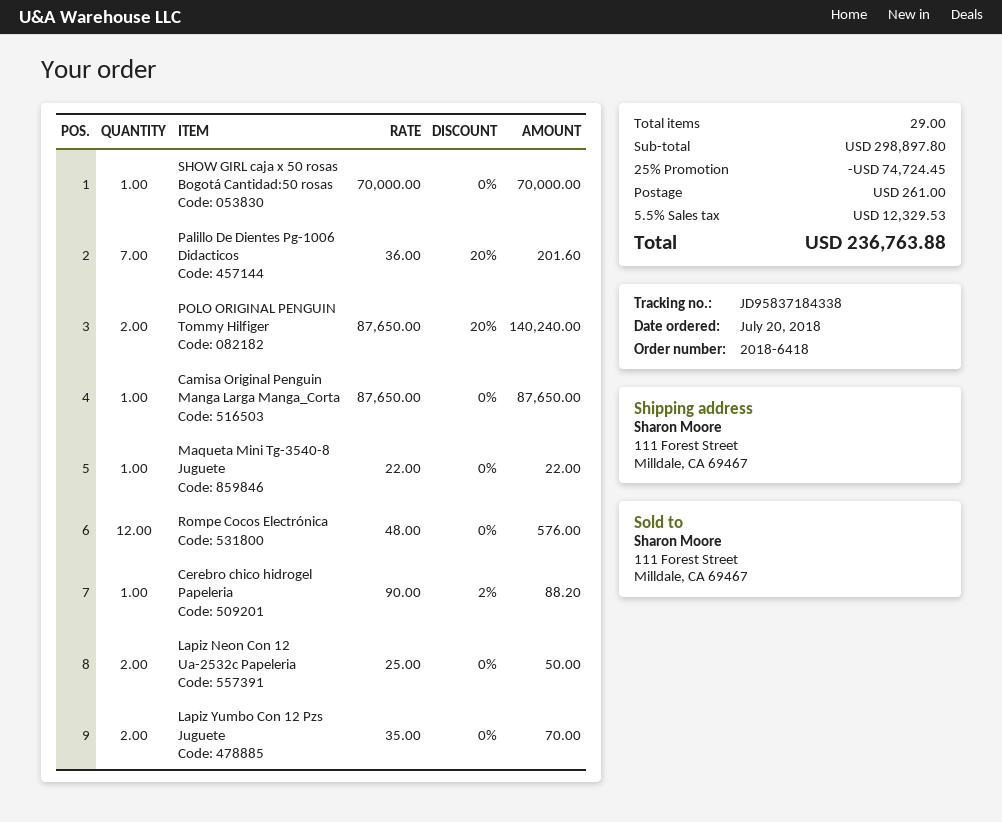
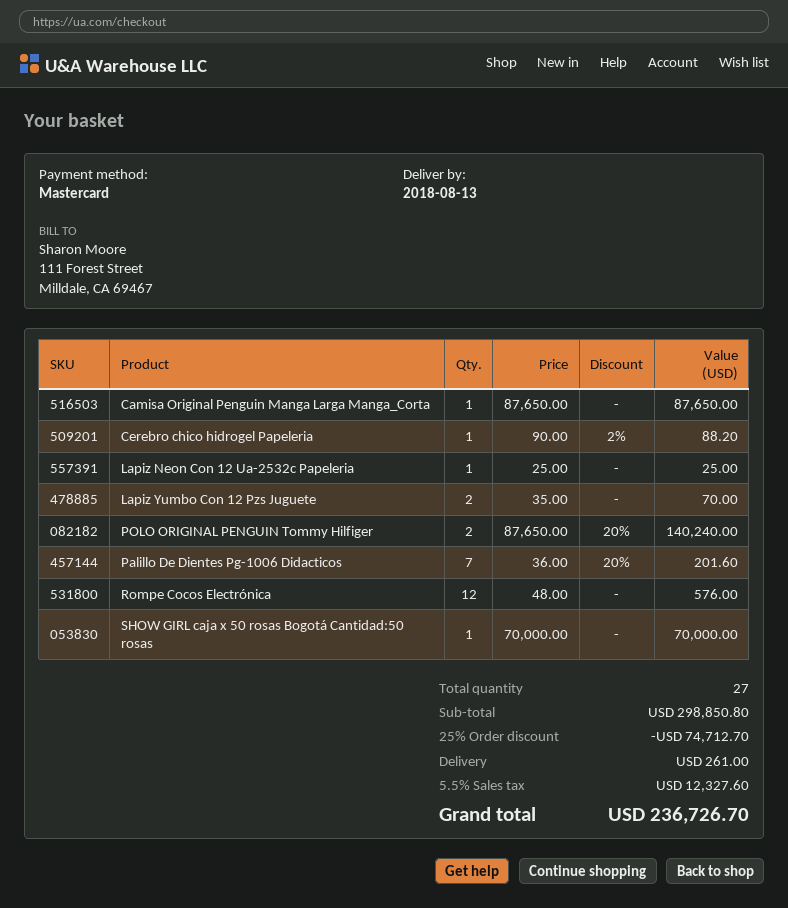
Maqueta Mini Tg-3540-8 Juguete: 1 x 22.00 = 22.00 -> none
Lapiz Neon Con 12 Ua-2532c Papeleria: 2 x 25.00 = 50.00 -> 1 x 25.00 = 25.00
total quantity: 29 -> 27
subtotal: 298897.80 -> 298850.80
discount: 25% = 74724.45 -> 25% = 74712.70
tax: 5.5% = 12329.53 -> 5.5% = 12327.60
total: 236763.88 -> 236726.70

